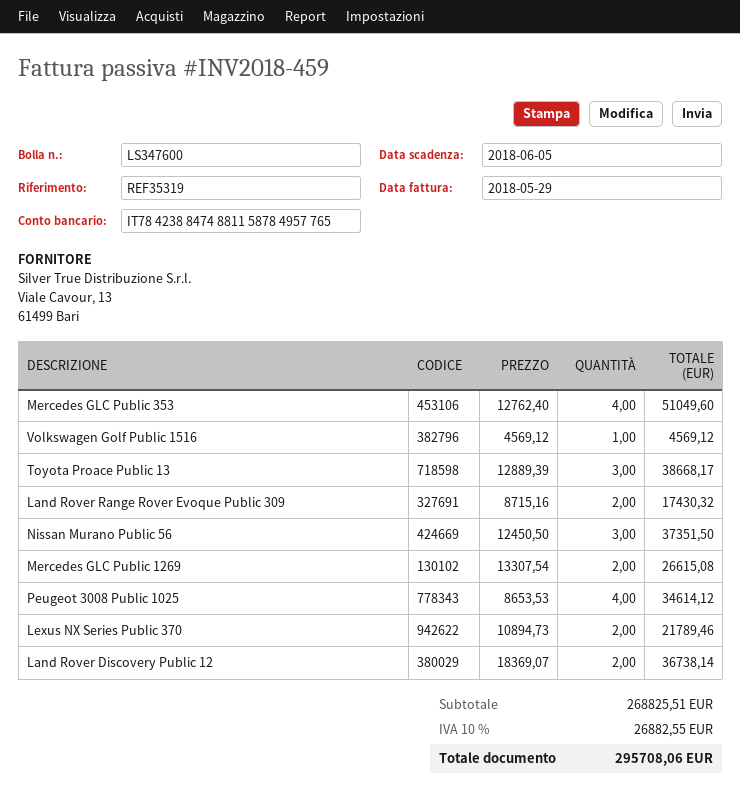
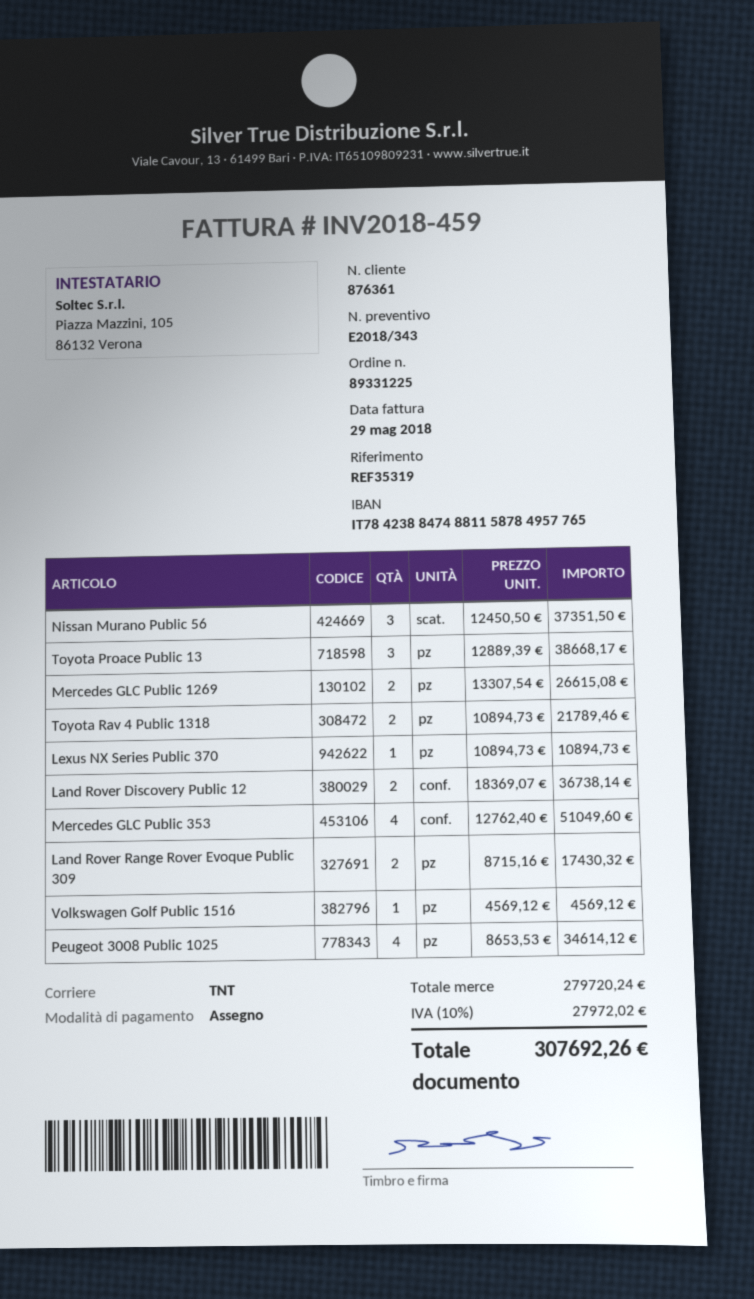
Lexus NX Series Public 370: 2 x 10894.73 = 21789.46 -> 1 x 10894.73 = 10894.73
Toyota Rav 4 Public 1318: none -> 2 x 10894.73 = 21789.46
subtotal: 268825.51 -> 279720.24
tax: 10% = 26882.55 -> 10% = 27972.02
total: 295708.06 -> 307692.26

